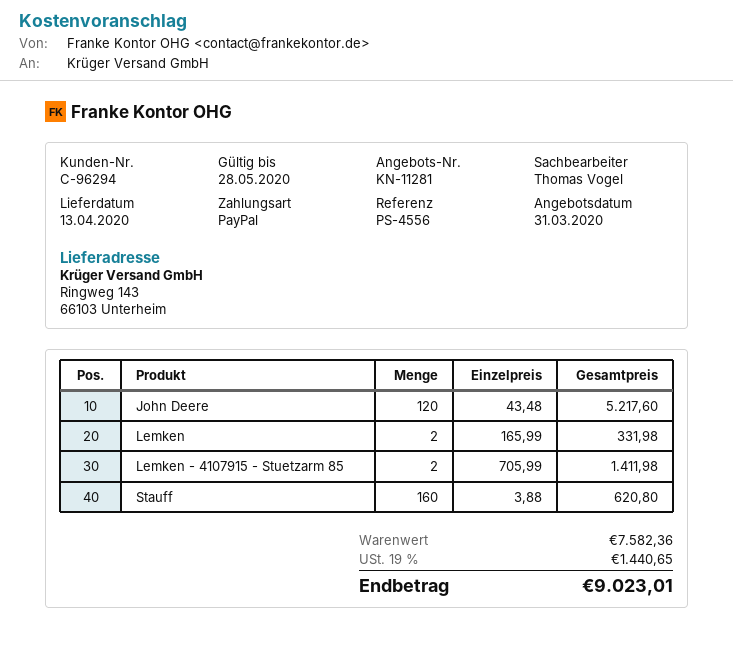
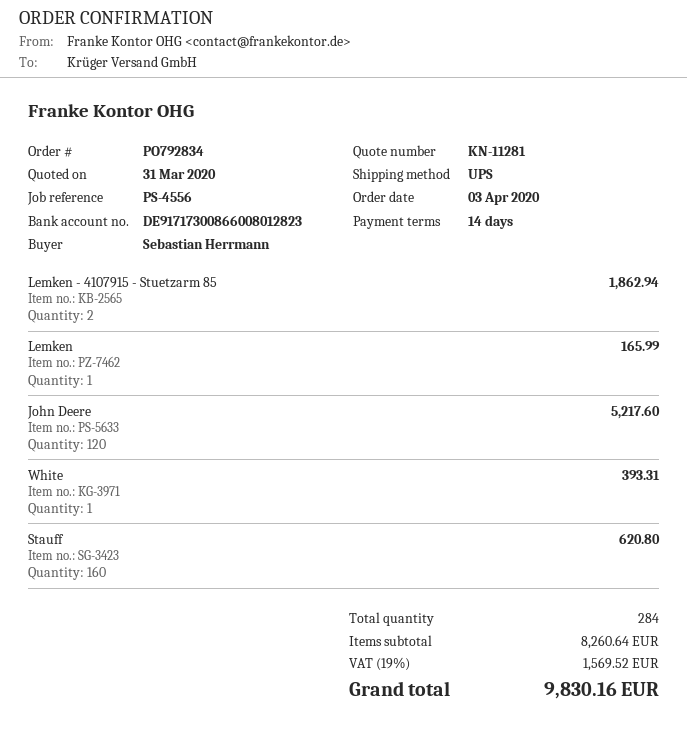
Lemken: 2 for 331.98 -> 1 for 165.99
Lemken - 4107915 - Stuetzarm 85: 2 for 1411.98 -> 2 for 1862.94
White: none -> 1 for 393.31
subtotal: 7582.36 -> 8260.64
tax: 19% = 1440.65 -> 19% = 1569.52
total: 9023.01 -> 9830.16

